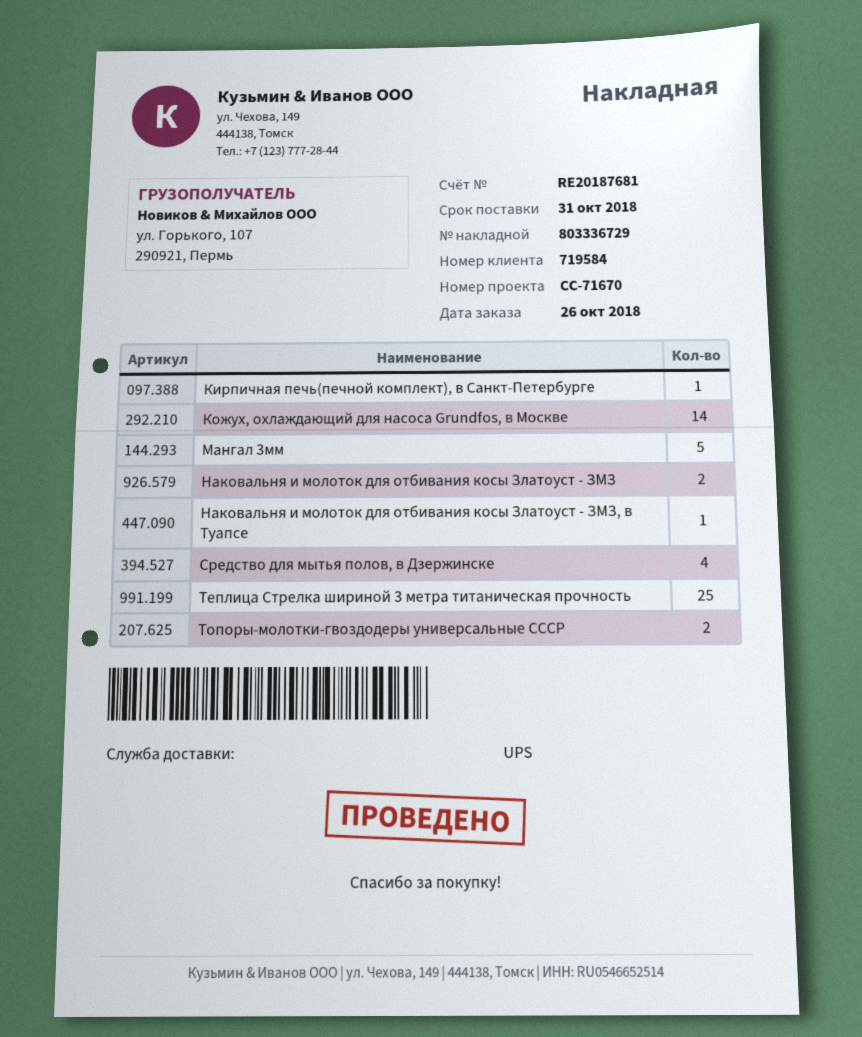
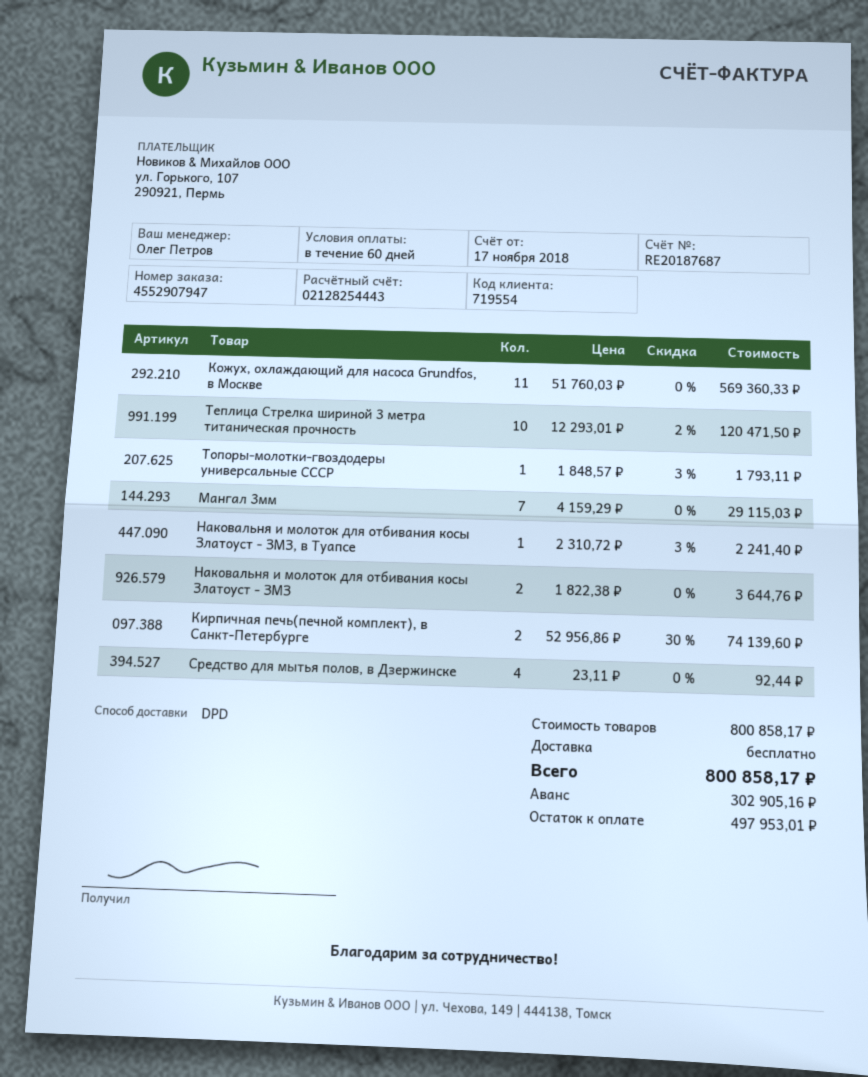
invoice number: RE20187681 -> RE20187687
customer number: 719584 -> 719554
shipping method: UPS -> DPD
Кирпичная печь(печной комплект), в Санкт-Петербурге: 1 -> 2
Кожух, охлаждающий для насоса Grundfоs, в Москве: 14 -> 11
Мангал 3мм: 5 -> 7
Теплица Стрелка шириной 3 метра титаническая прочность: 25 -> 10
Топоры-молотки-гвоздодеры универсальные СССР: 2 -> 1

